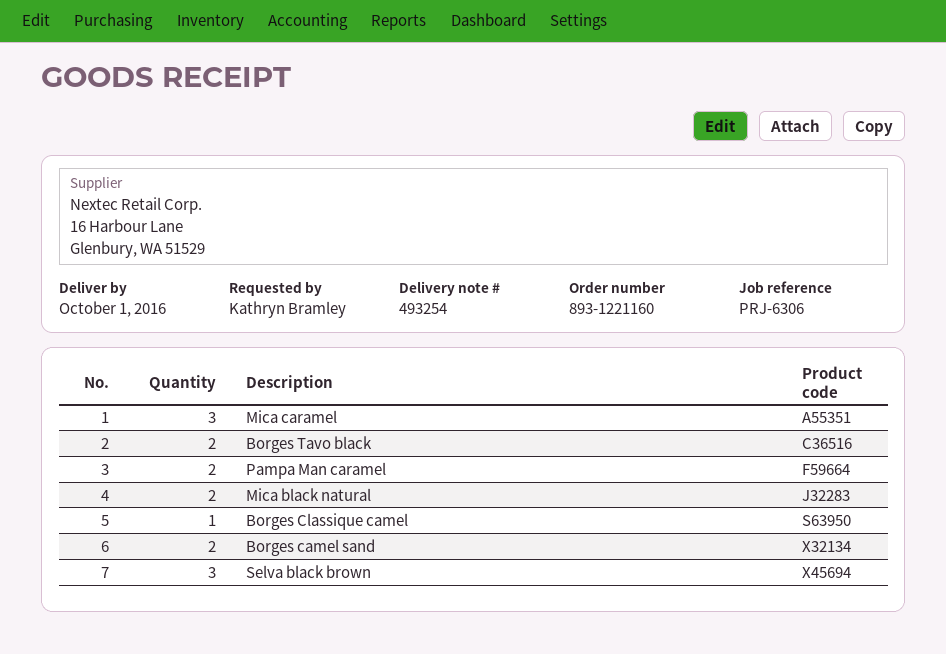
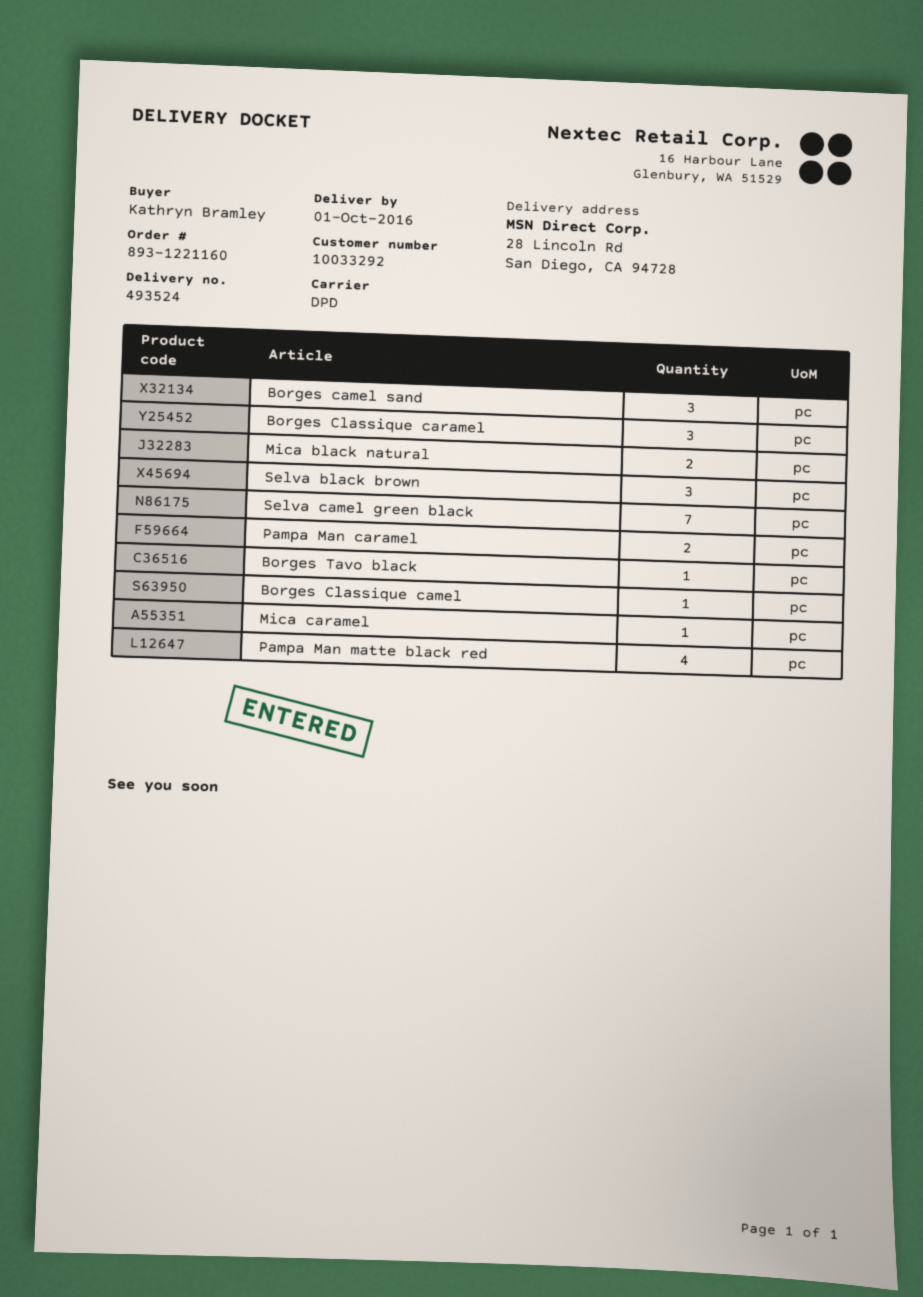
delivery note number: 493254 -> 493524
Mica caramel: 3 -> 1
Borges Tavo black: 2 -> 1
Borges camel sand: 2 -> 3
Borges Classique caramel: none -> 3
Selva camel green black: none -> 7
Pampa Man matte black red: none -> 4

